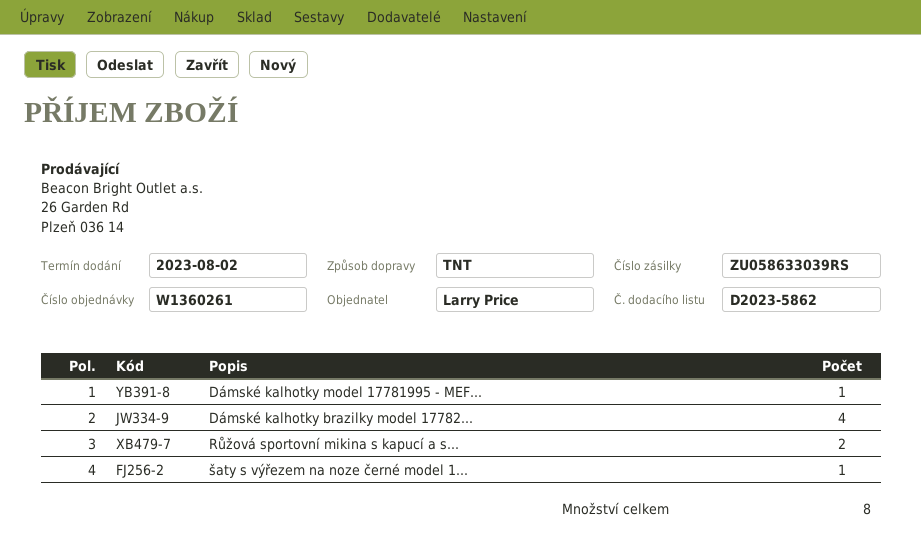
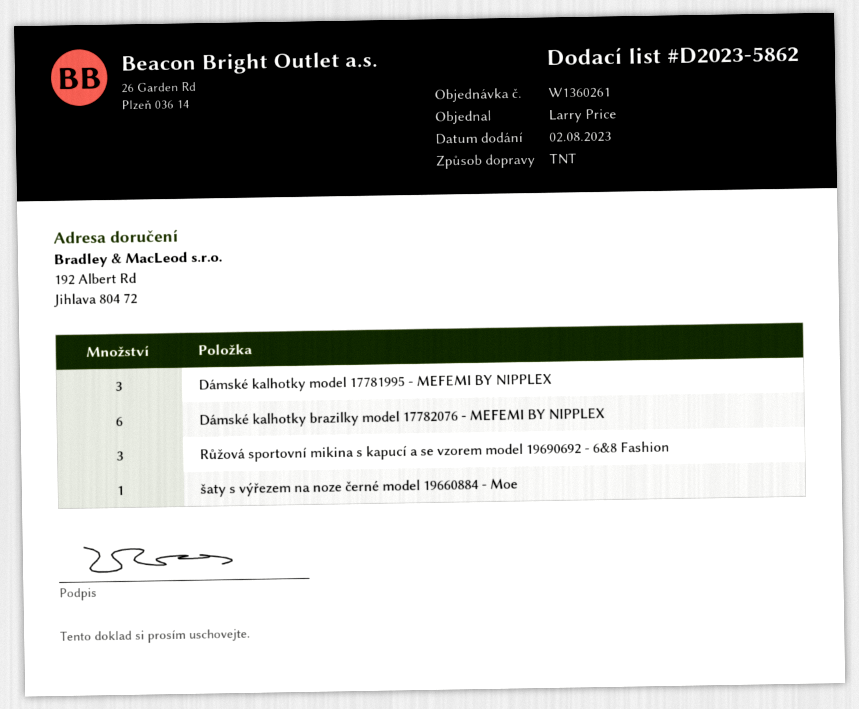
Dámské kalhotky model 17781995 - MEF...: 1 -> 3
Dámské kalhotky brazilky model 17782...: 4 -> 6
Růžová sportovní mikina s kapucí a s...: 2 -> 3

